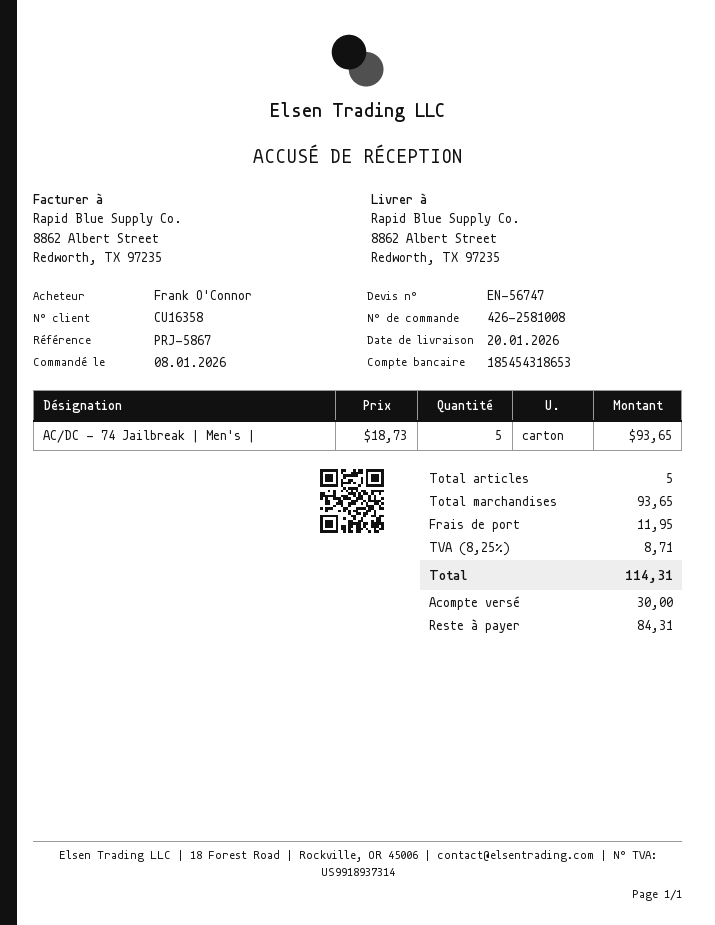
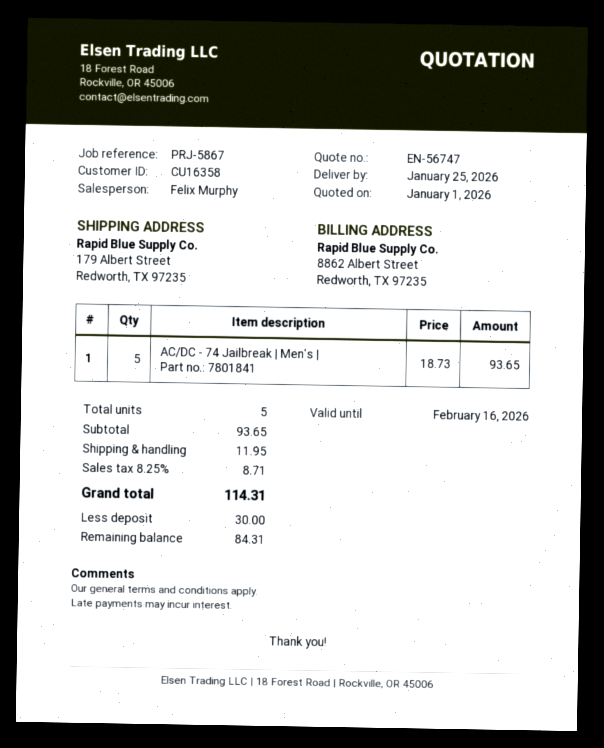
delivery date: 2026-01-20 -> 2026-01-25
ship to: 8862 Albert Street, Redworth, TX 97235 -> 179 Albert Street, Redworth, TX 97235

